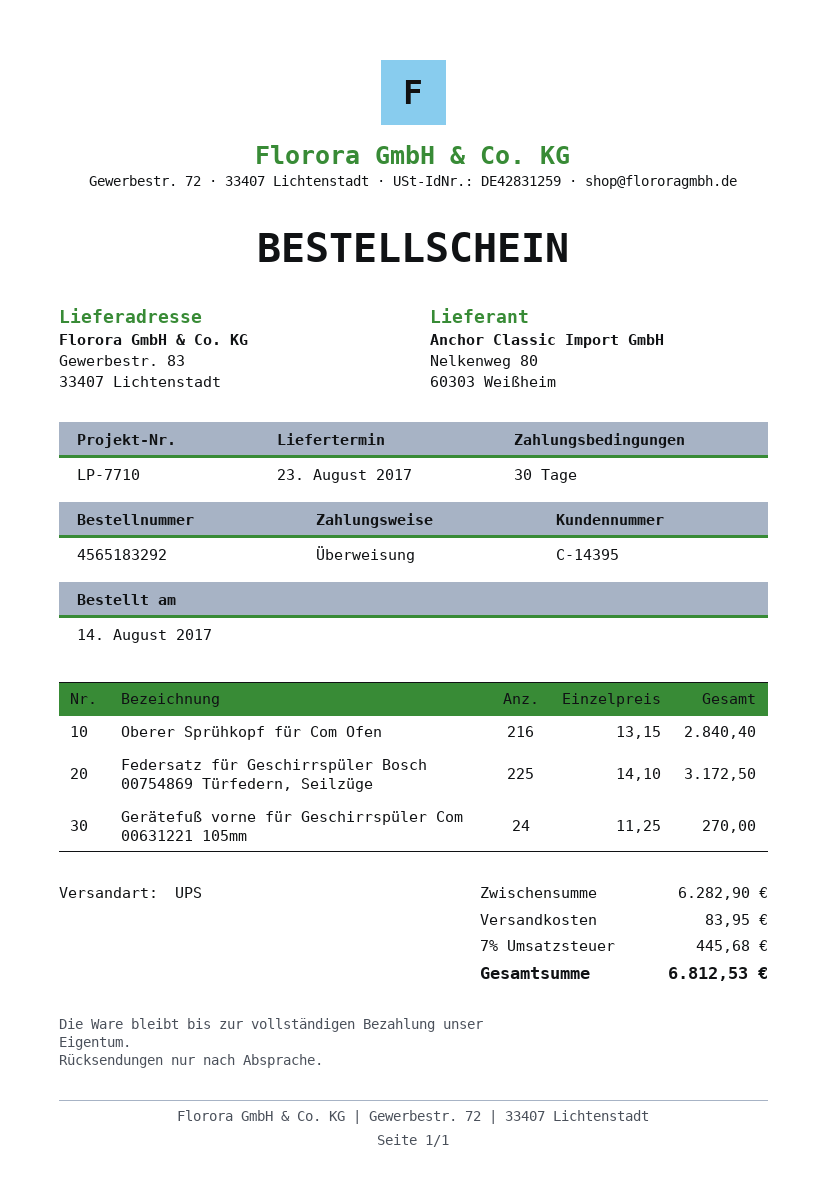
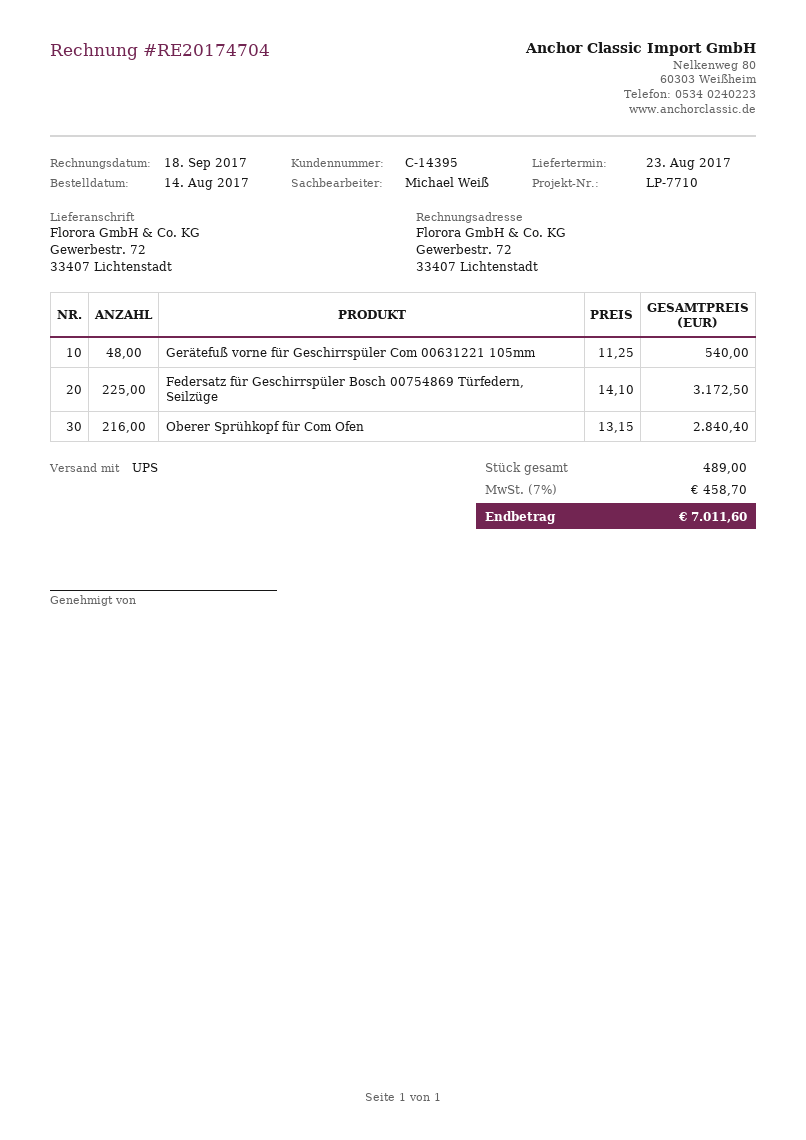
ship to: Gewerbestr. 83, 33407 Lichtenstadt -> Gewerbestr. 72, 33407 Lichtenstadt
Gerätefuß vorne für Geschirrspüler Com 00631221 105mm: 24 x 11.25 = 270.00 -> 48 x 11.25 = 540.00
shipping: 83.95 -> none
tax: 7% = 445.68 -> 7% = 458.70
total: 6812.53 -> 7011.60

